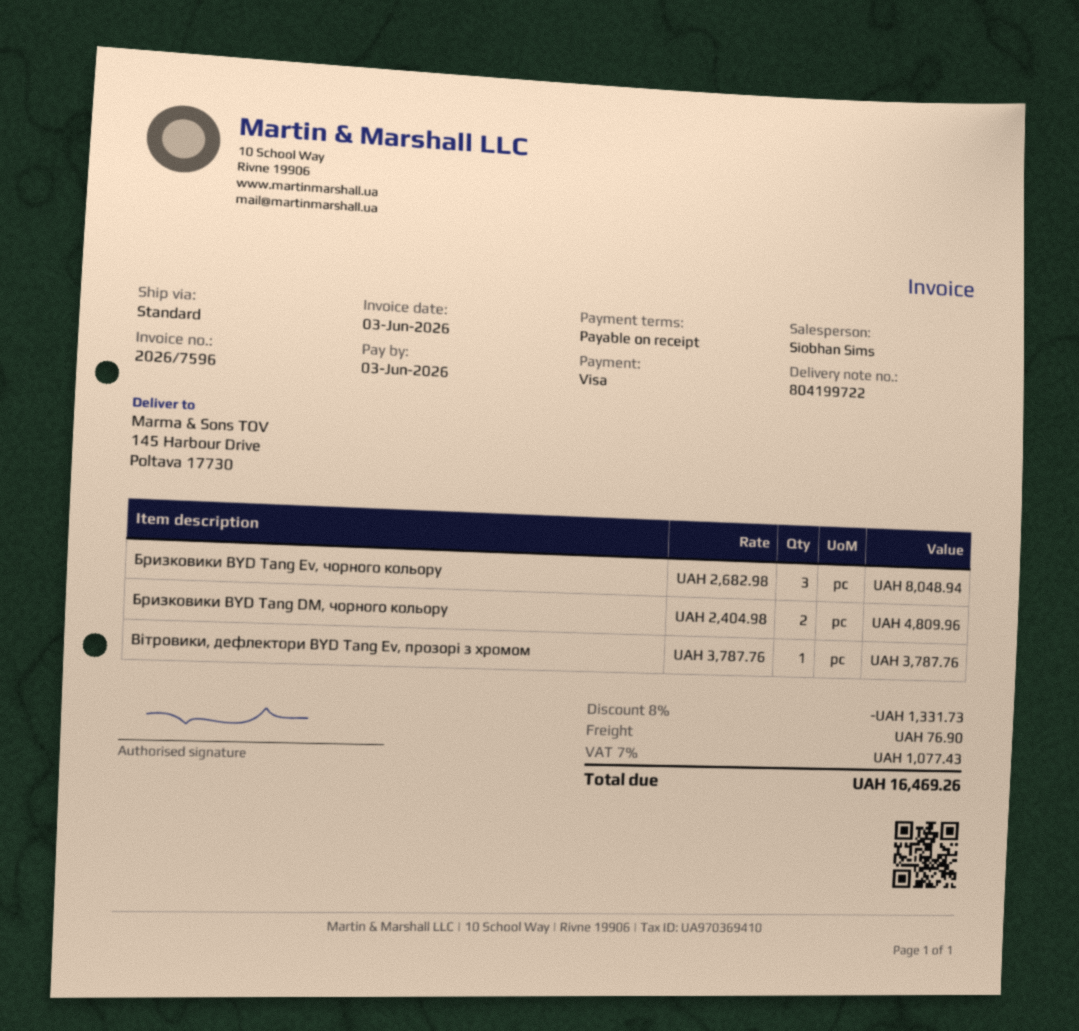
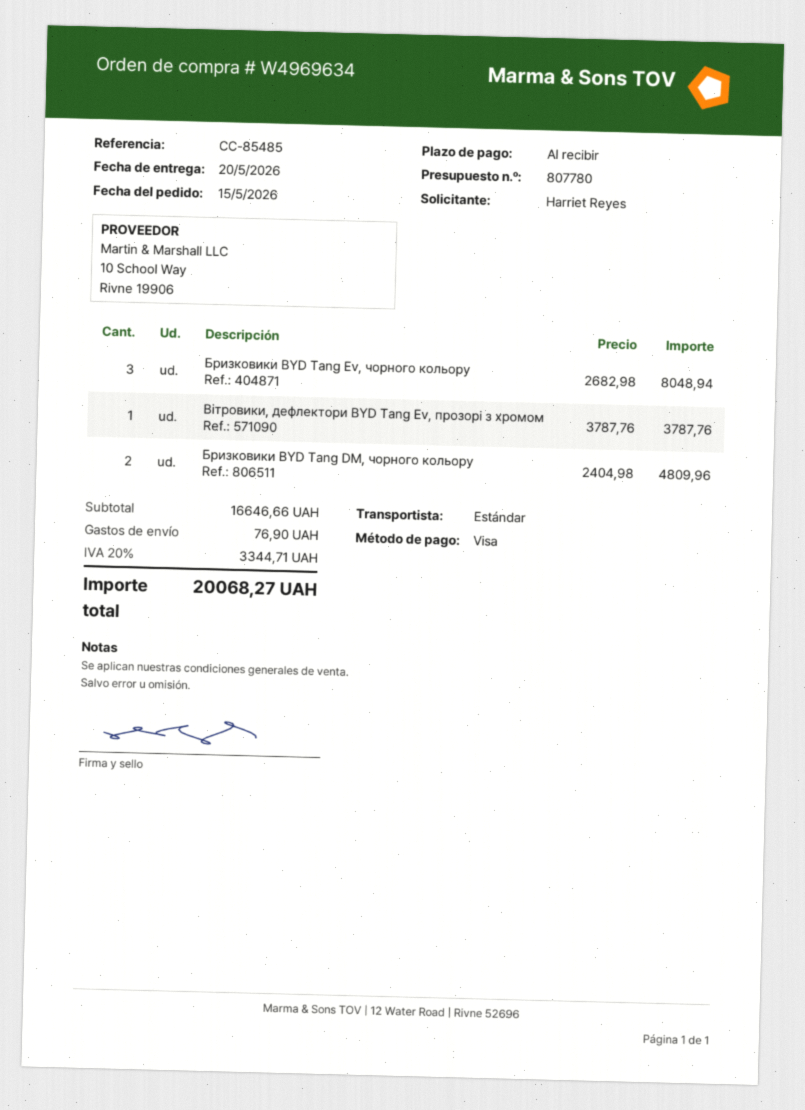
discount: 8% = 1331.73 -> none
tax: 7% = 1077.43 -> 20% = 3344.71
total: 16469.26 -> 20068.27

